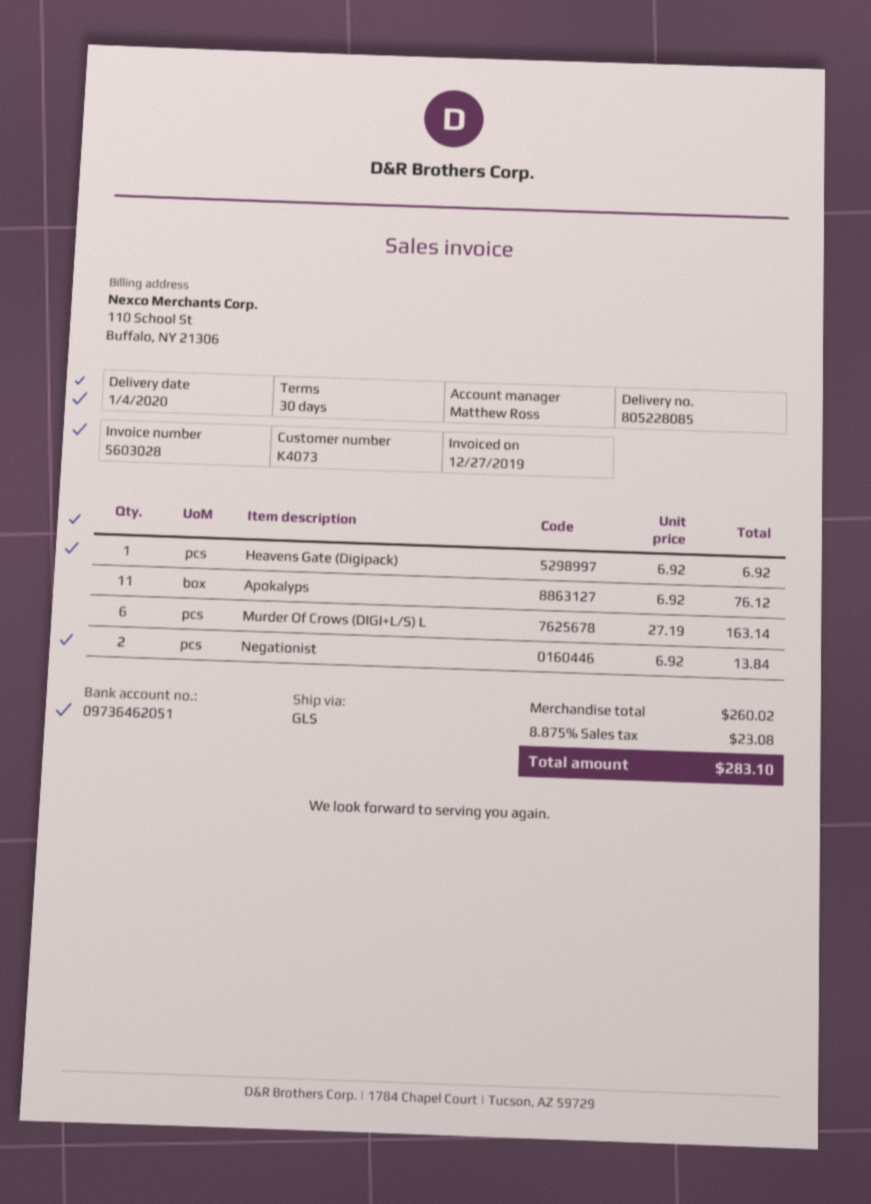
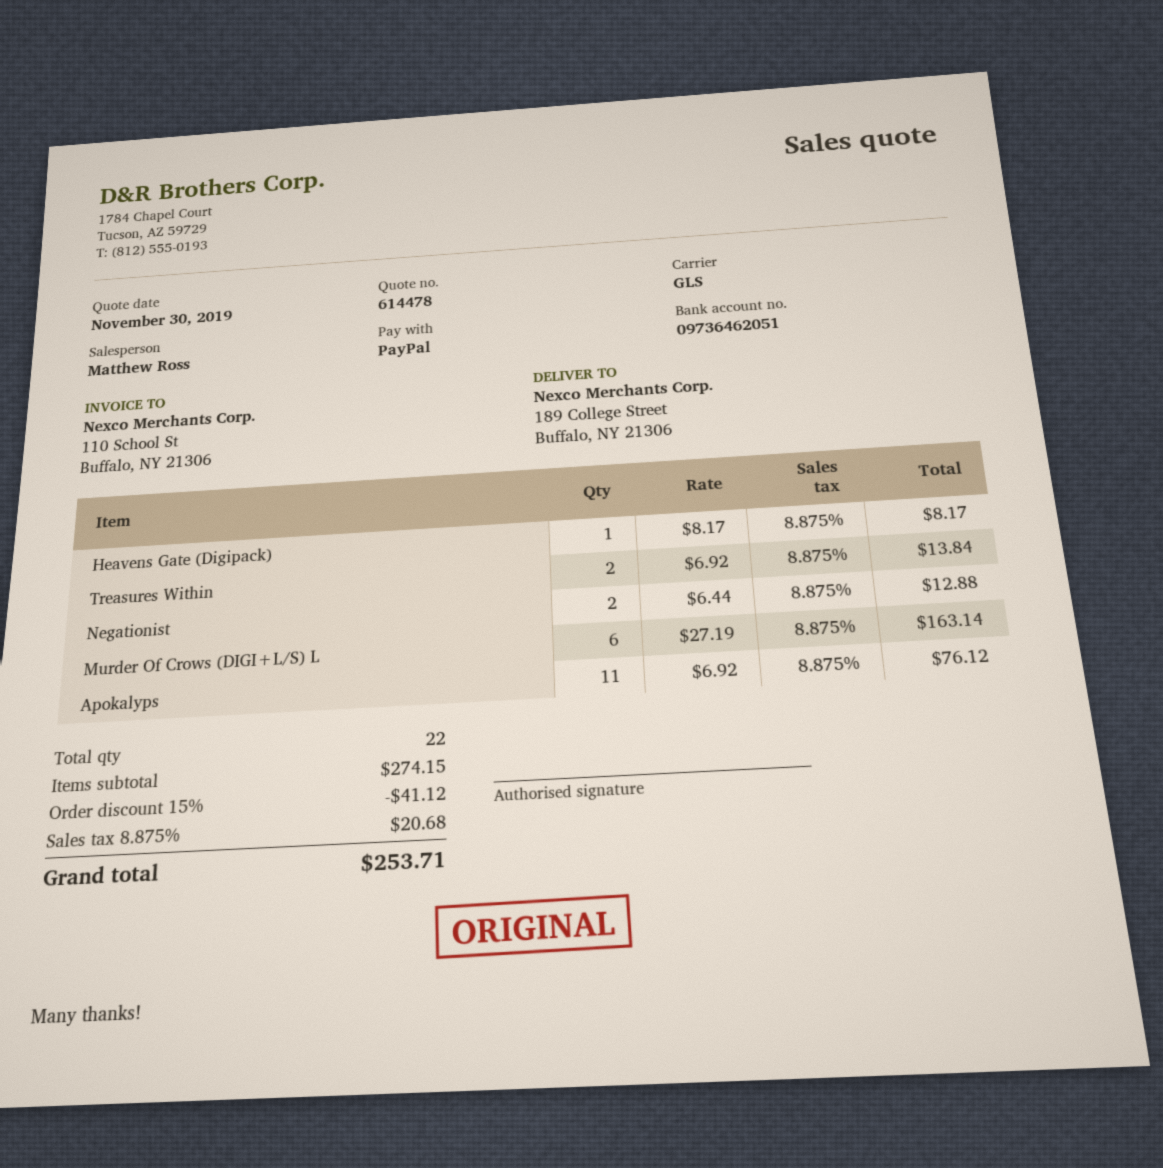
Heavens Gate (Digipack): 1 x 6.92 = 6.92 -> 1 x 8.17 = 8.17
Negationist: 2 x 6.92 = 13.84 -> 2 x 6.44 = 12.88
Treasures Within: none -> 2 x 6.92 = 13.84
subtotal: 260.02 -> 274.15
discount: none -> 15% = 41.12
tax: 8.875% = 23.08 -> 8.875% = 20.68
total: 283.10 -> 253.71

